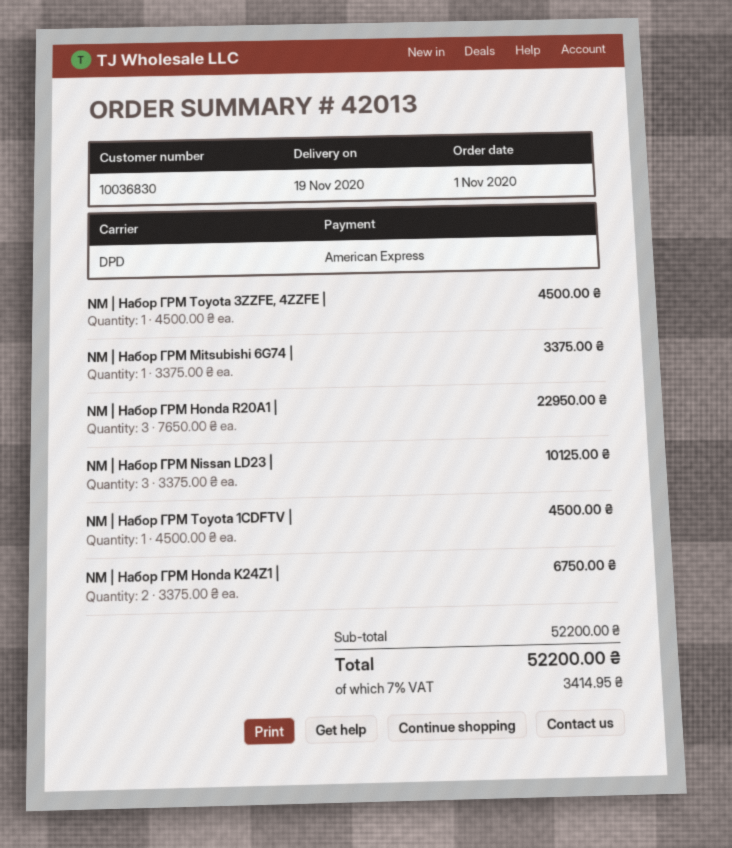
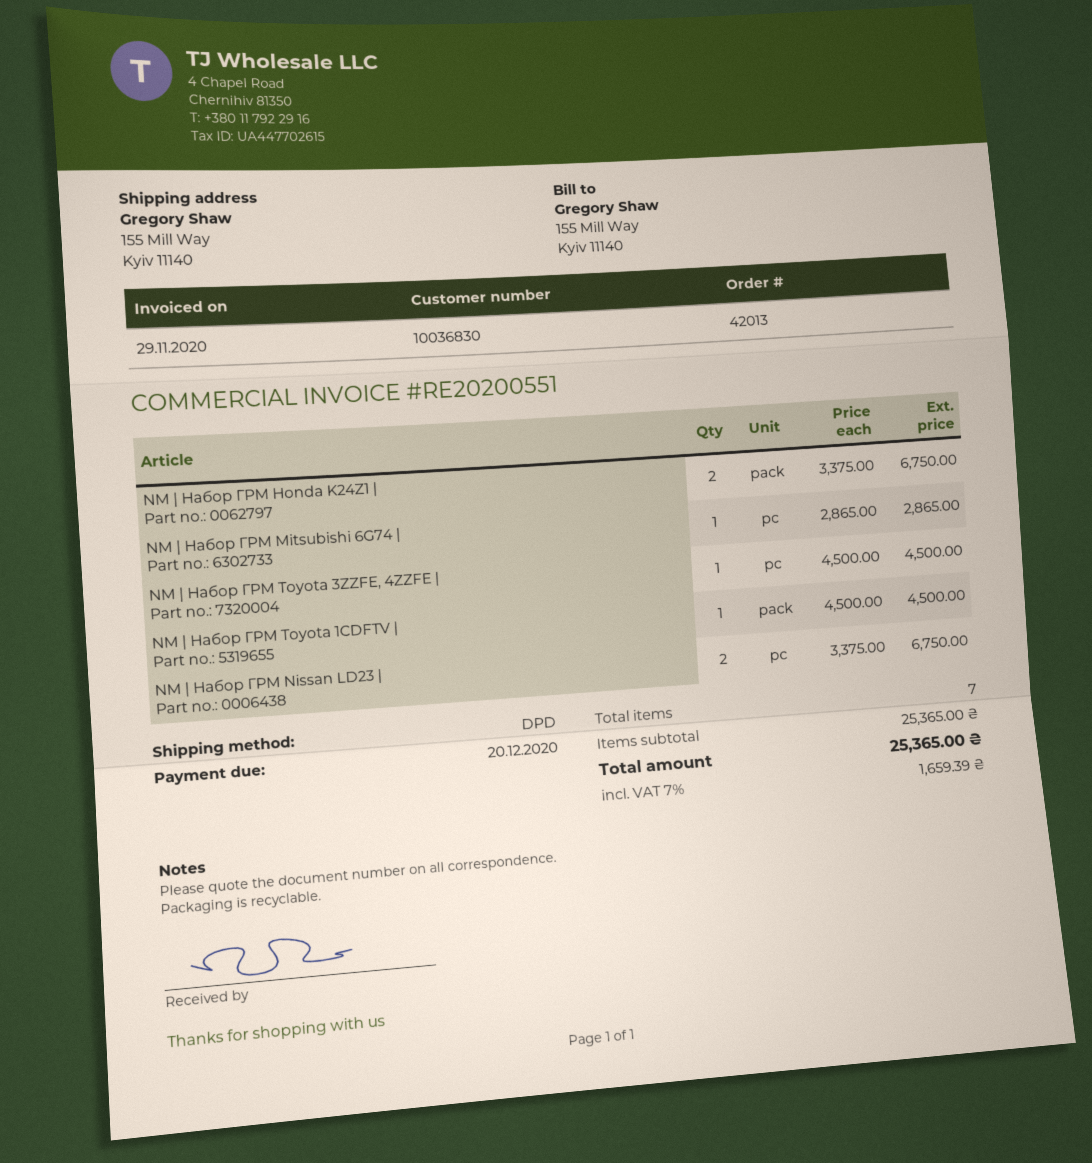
NM | Набор ГРМ Mitsubishi 6G74 |: 1 x 3375.00 = 3375.00 -> 1 x 2865.00 = 2865.00
NM | Набор ГРМ Honda R20A1 |: 3 x 7650.00 = 22950.00 -> none
NM | Набор ГРМ Nissan LD23 |: 3 x 3375.00 = 10125.00 -> 2 x 3375.00 = 6750.00
subtotal: 52200.00 -> 25365.00
tax: 7% = 3414.95 -> 7% = 1659.39
total: 52200.00 -> 25365.00

